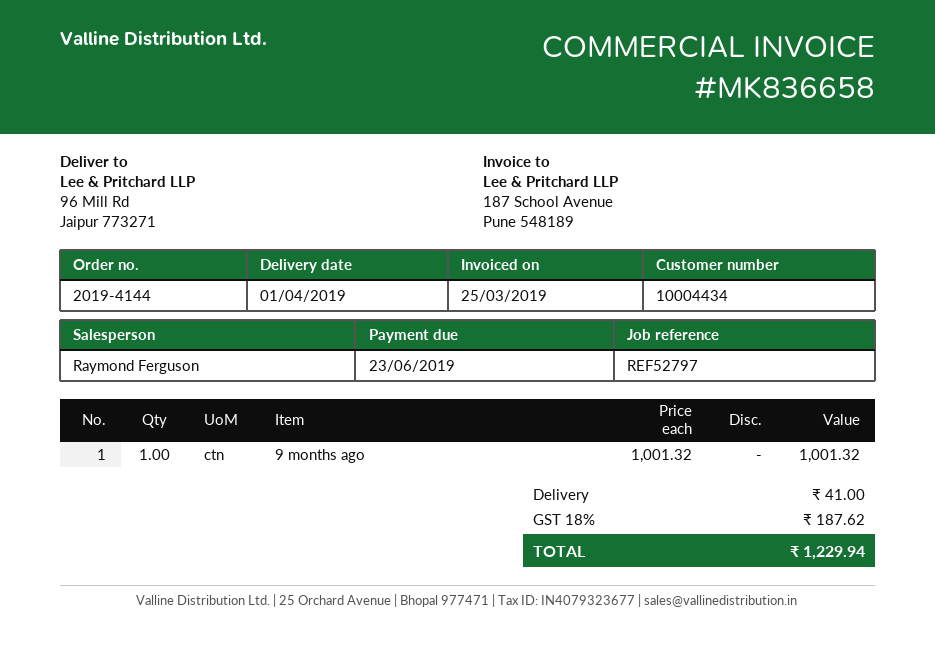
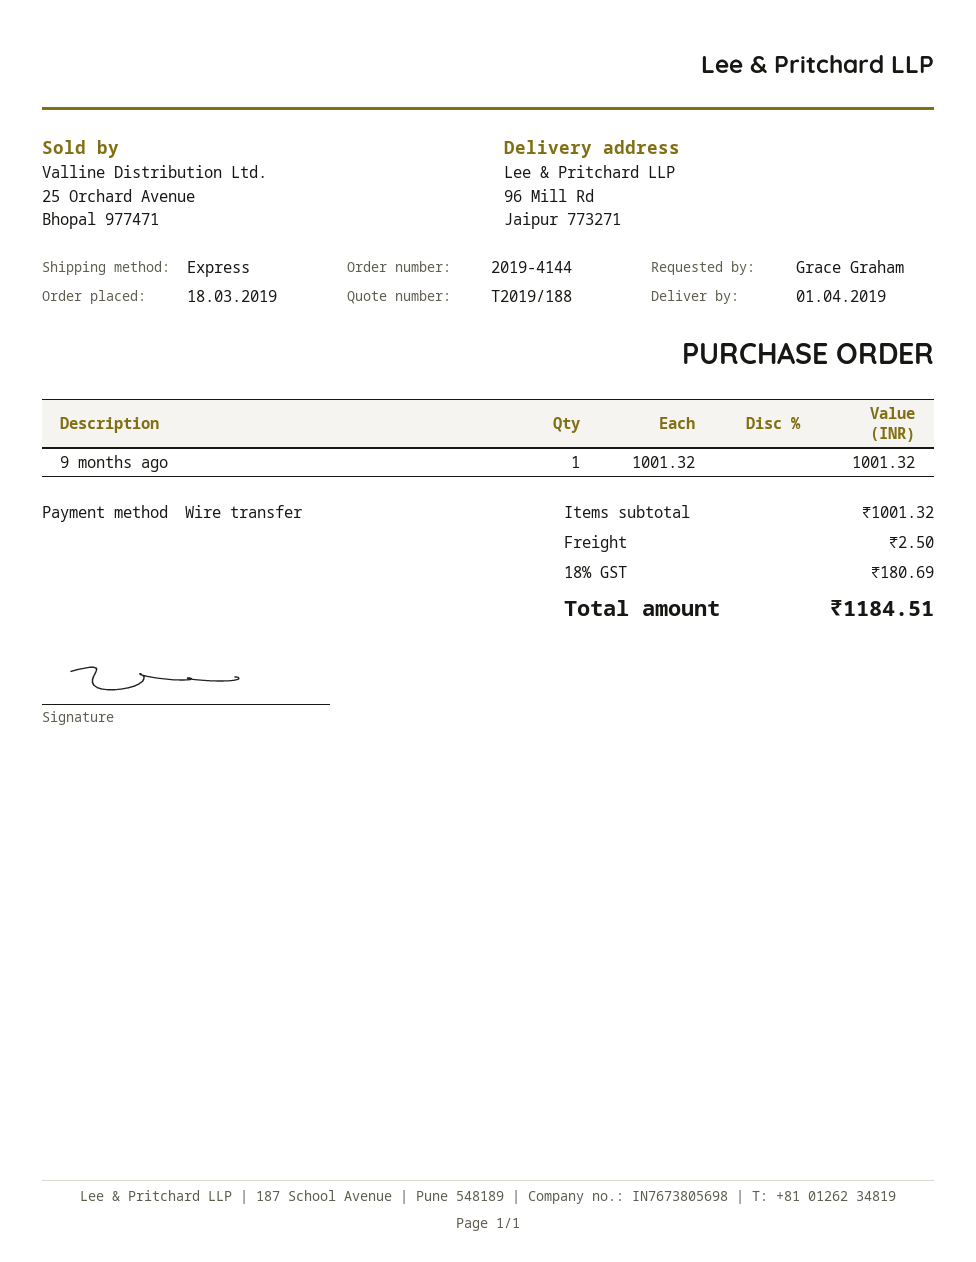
shipping: 41.00 -> 2.50
tax: 18% = 187.62 -> 18% = 180.69
total: 1229.94 -> 1184.51

